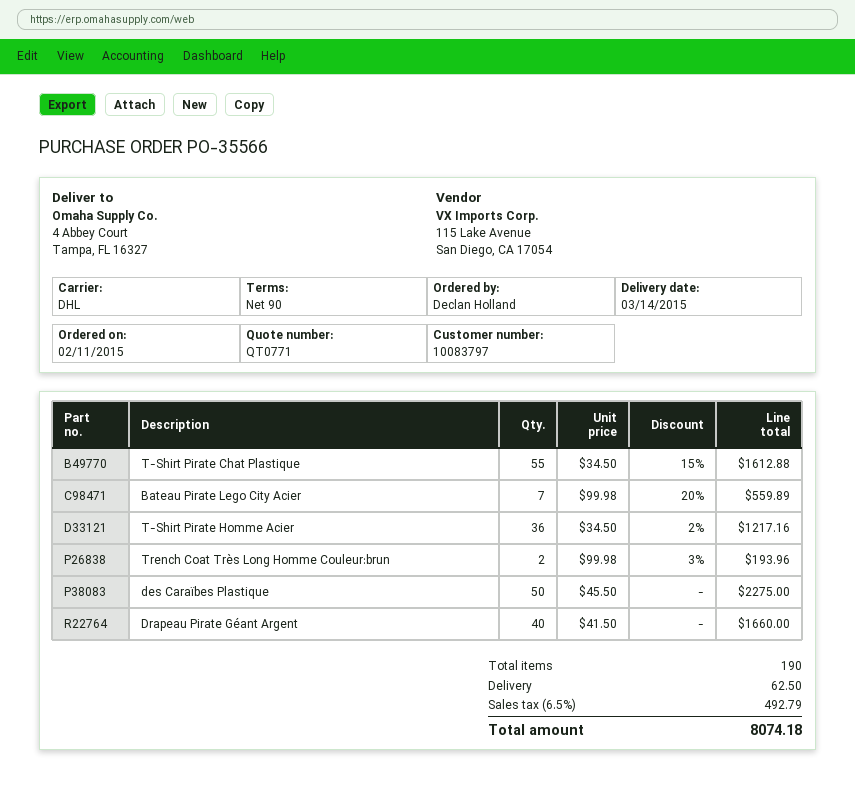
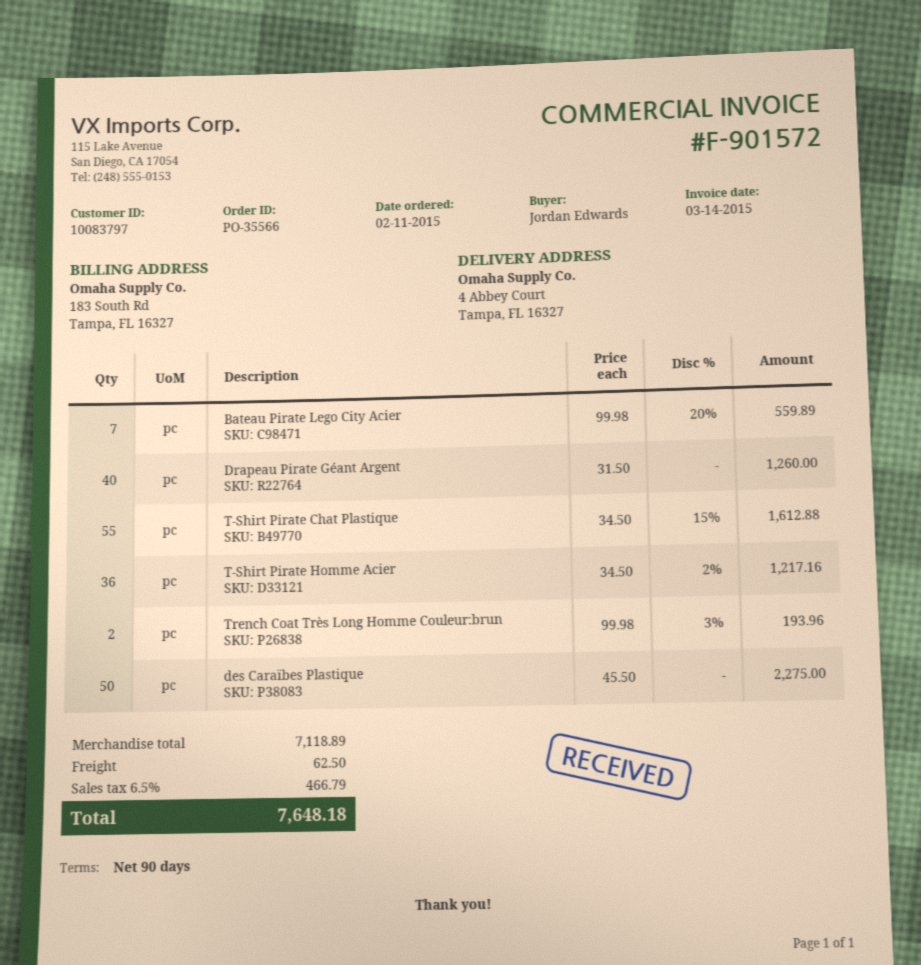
ordered by: Declan Holland -> Jordan Edwards
Drapeau Pirate Géant Argent: 40 x 41.50 = 1660.00 -> 40 x 31.50 = 1260.00
tax: 6.5% = 492.79 -> 6.5% = 466.79
total: 8074.18 -> 7648.18

